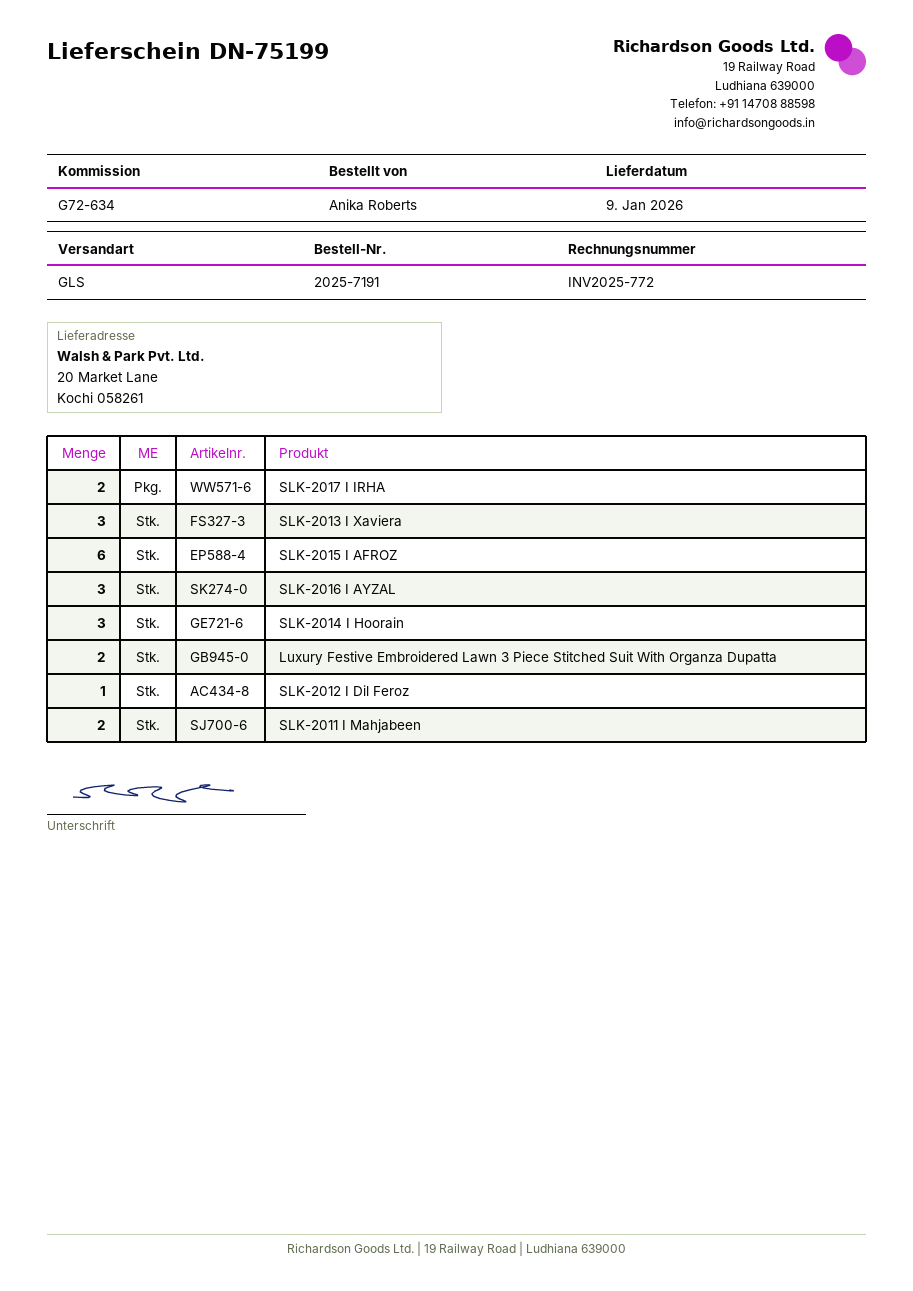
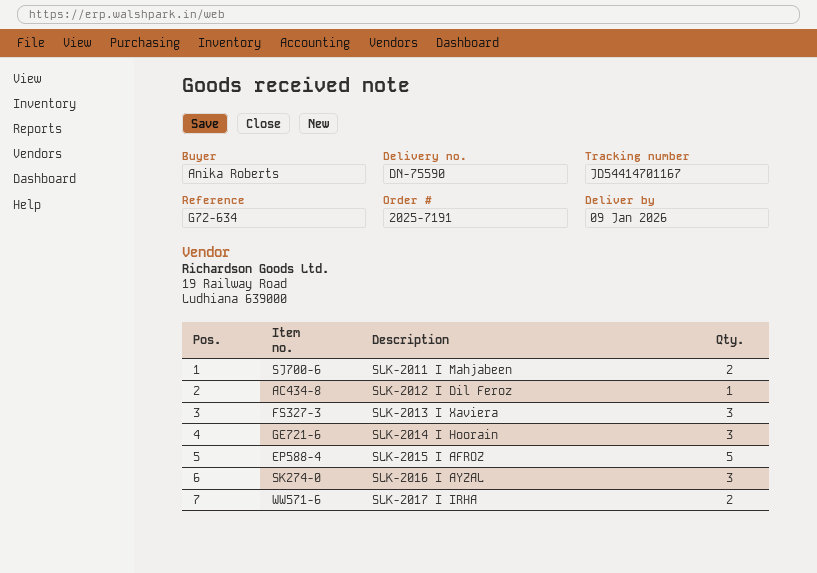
delivery note number: DN-75199 -> DN-75590
SLK-2015 I AFROZ: 6 -> 5
Luxury Festive Embroidered Lawn 3 Piece Stitched Suit With Organza Dupatta: 2 -> none

